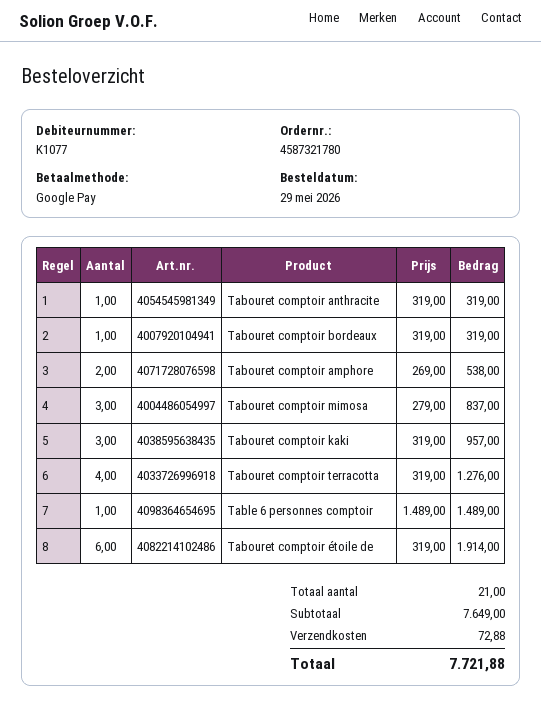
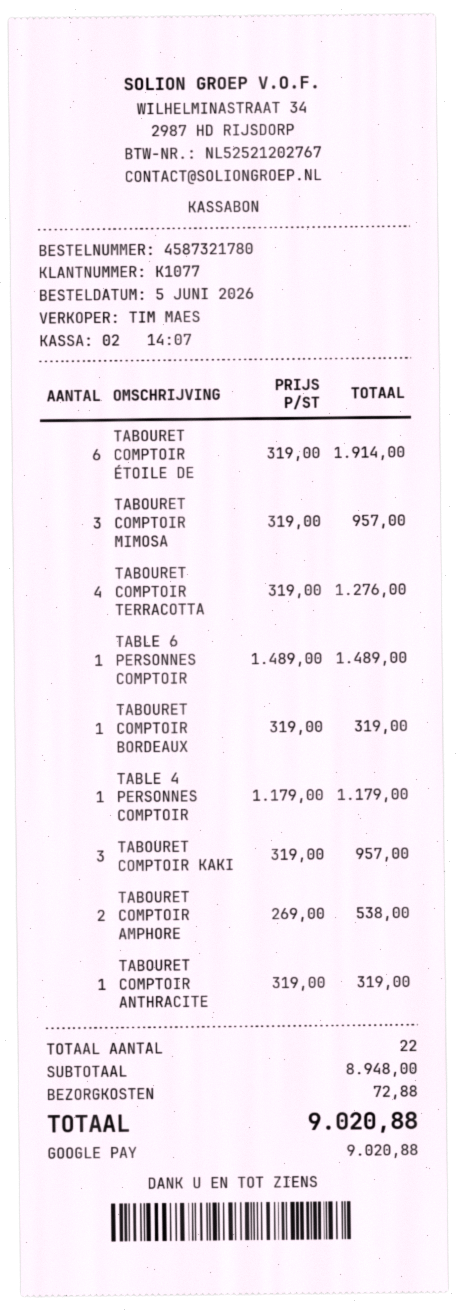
order date: 2026-05-29 -> 2026-06-05
Tabouret comptoir mimosa: 3 x 279.00 = 837.00 -> 3 x 319.00 = 957.00
TABLE 4 PERSONNES COMPTOIR: none -> 1 x 1179.00 = 1179.00
total quantity: 21 -> 22
subtotal: 7649.00 -> 8948.00
total: 7721.88 -> 9020.88

